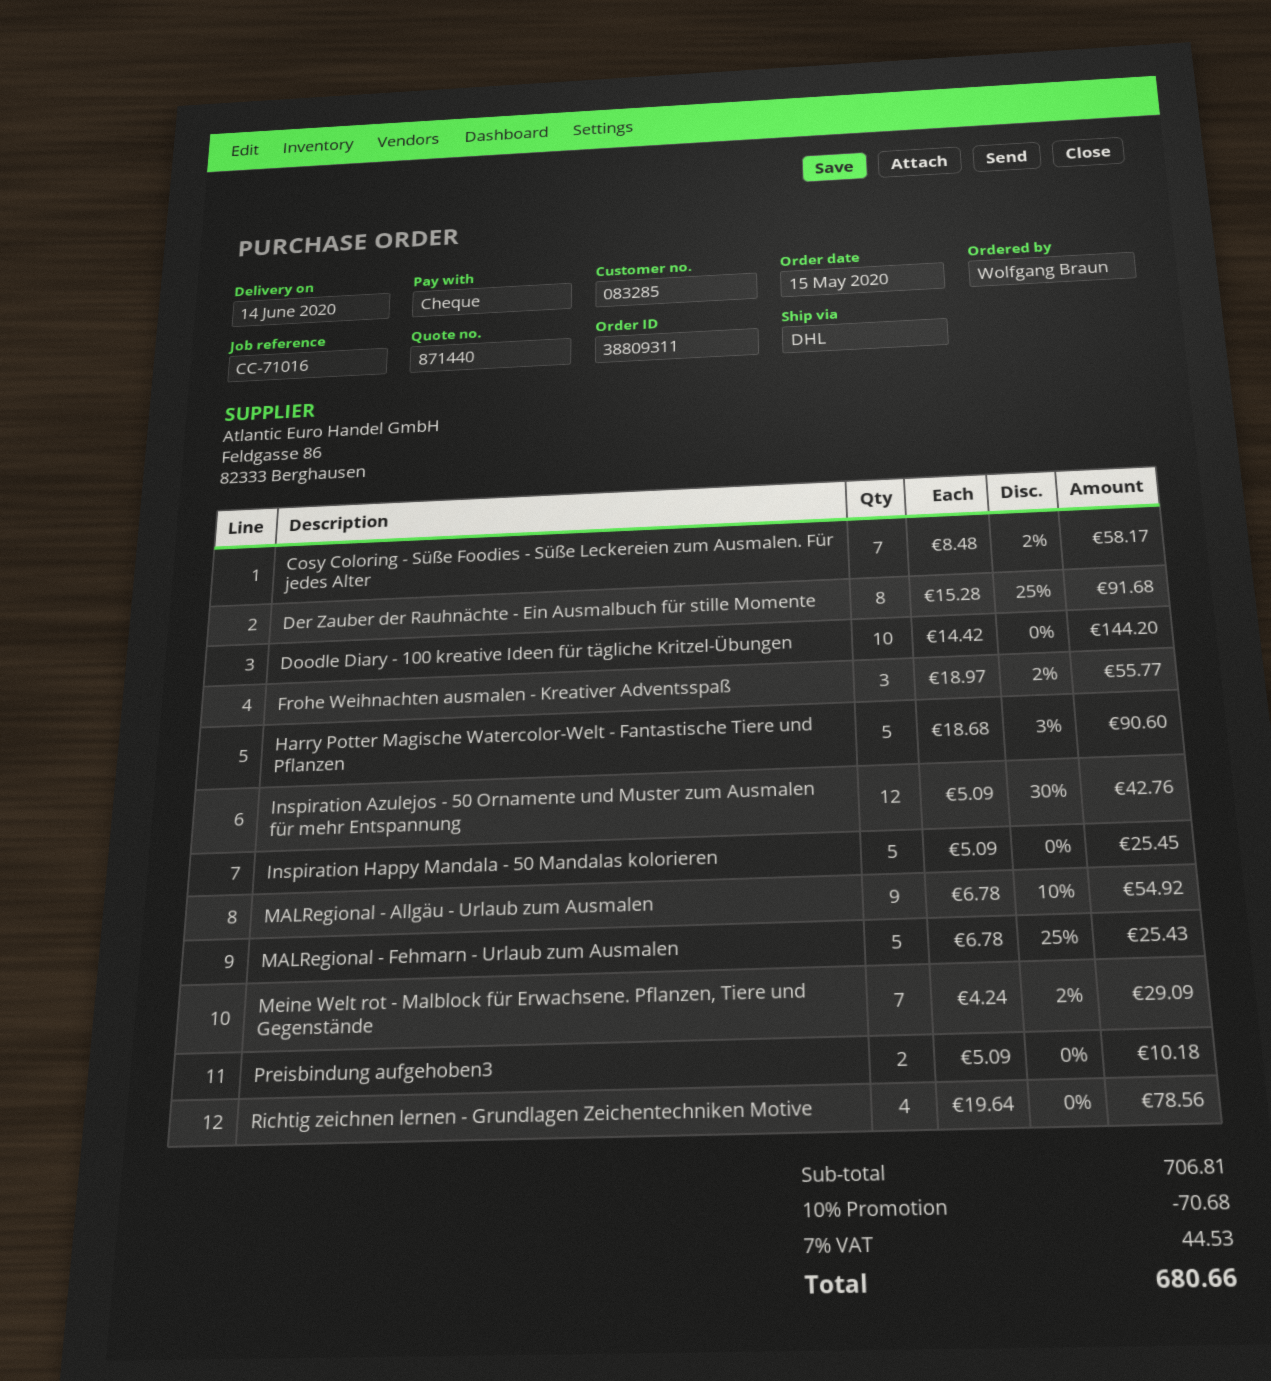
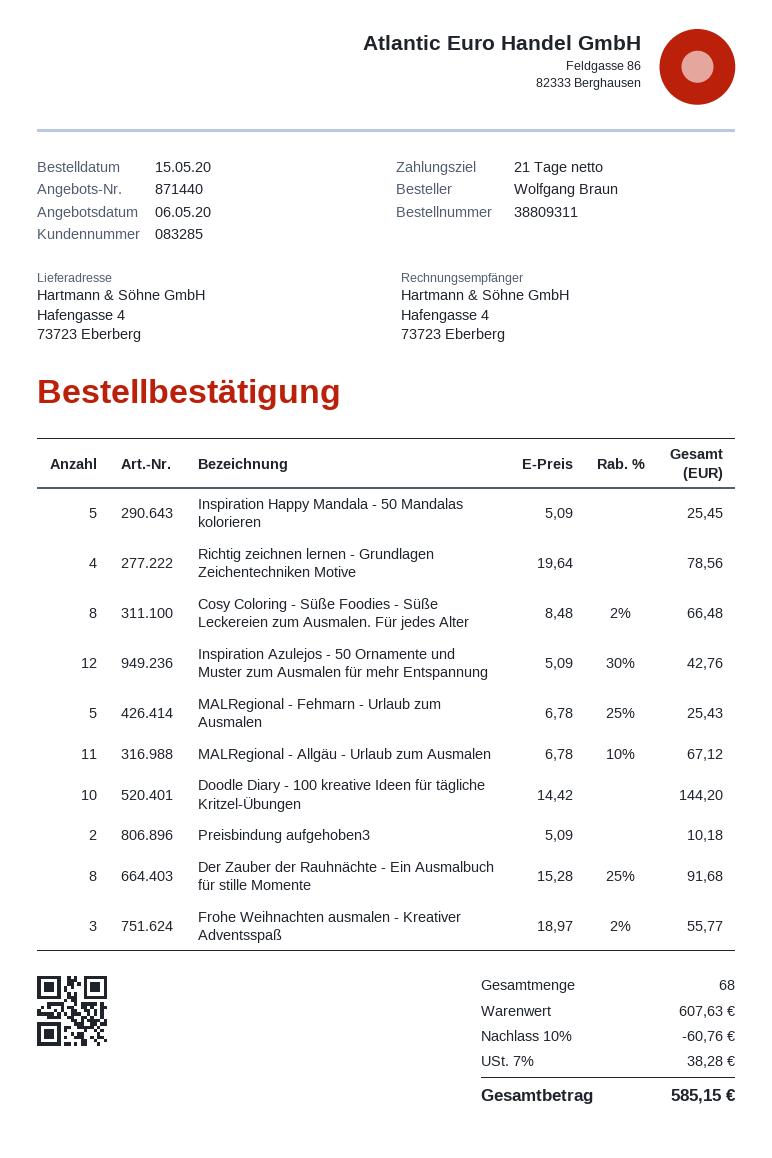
Cosy Coloring - Süße Foodies - Süße Leckereien zum Ausmalen. Für jedes Alter: 7 x 8.48 - 2% = 58.17 -> 8 x 8.48 - 2% = 66.48
Harry Potter Magische Watercolor-Welt - Fantastische Tiere und Pflanzen: 5 x 18.68 - 3% = 90.60 -> none
MALRegional - Allgäu - Urlaub zum Ausmalen: 9 x 6.78 - 10% = 54.92 -> 11 x 6.78 - 10% = 67.12
Meine Welt rot - Malblock für Erwachsene. Pflanzen, Tiere und Gegenstände: 7 x 4.24 - 2% = 29.09 -> none
subtotal: 706.81 -> 607.63
discount: 10% = 70.68 -> 10% = 60.76
tax: 7% = 44.53 -> 7% = 38.28
total: 680.66 -> 585.15

